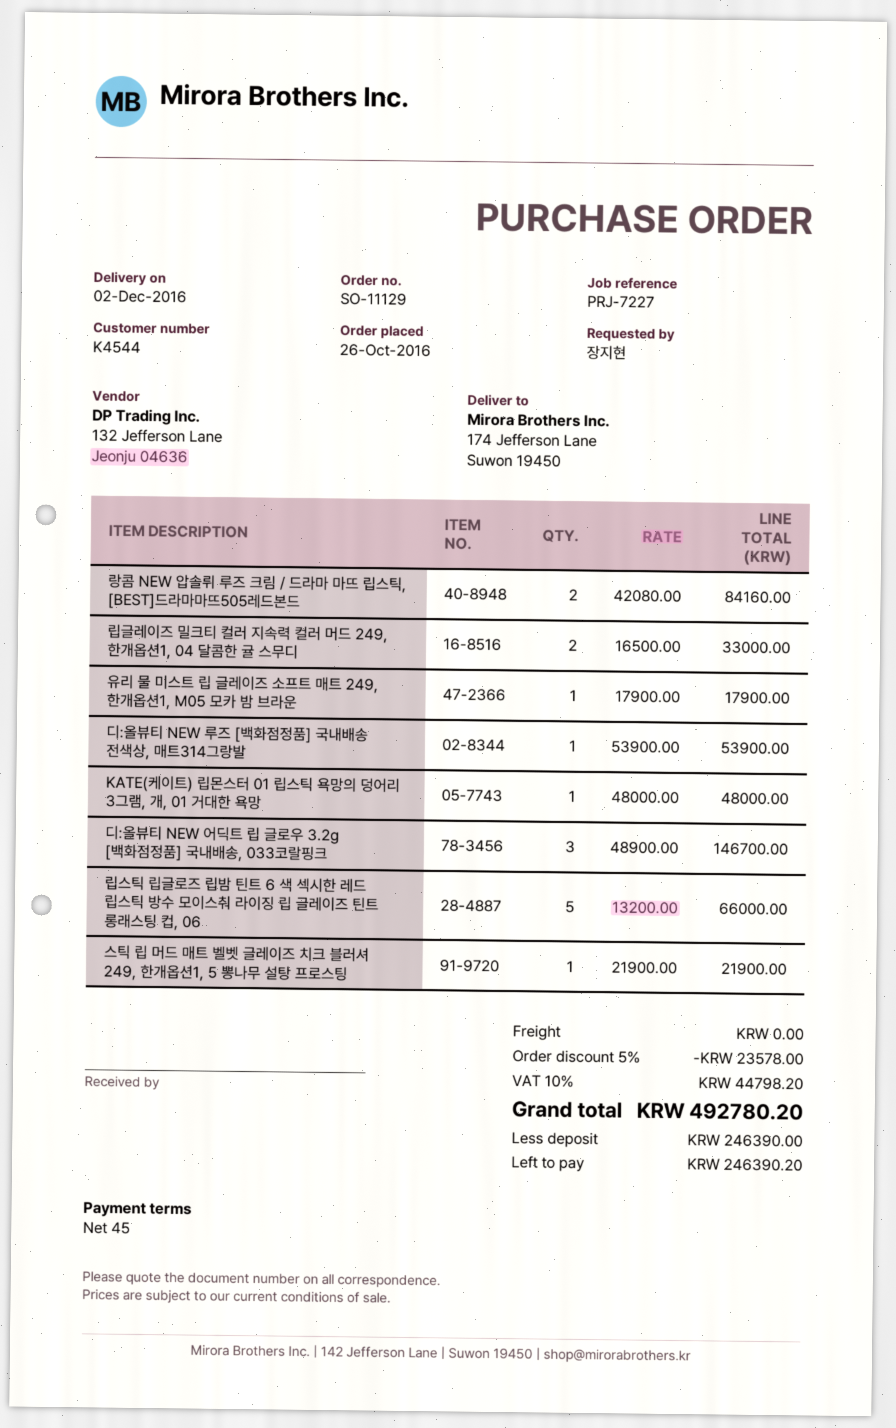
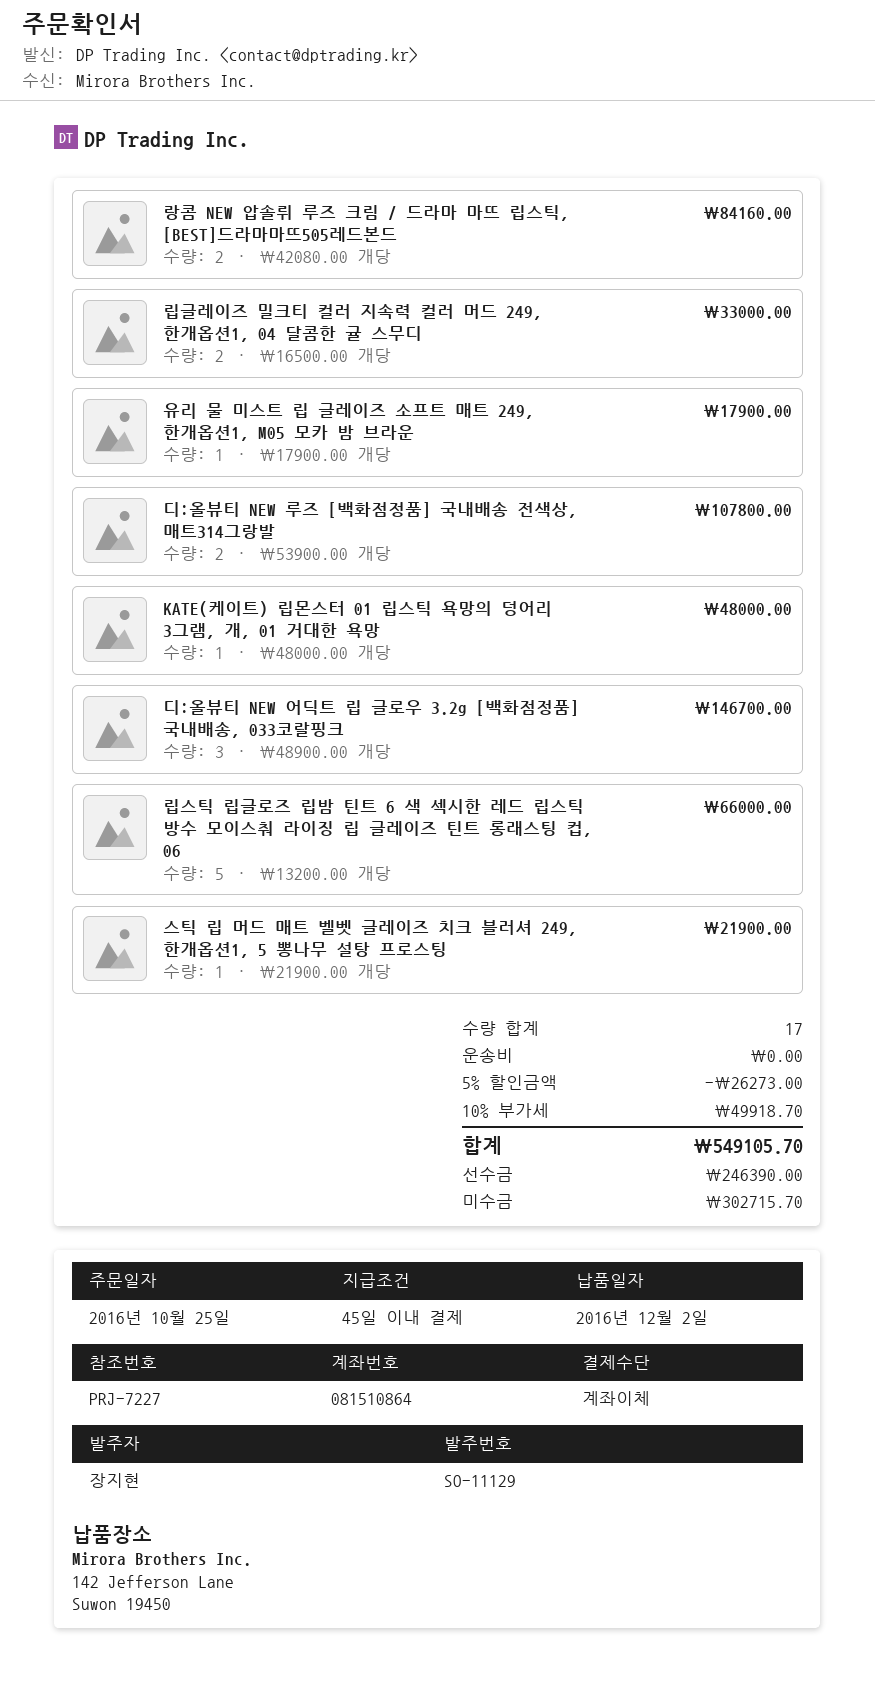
order date: 2016-10-26 -> 2016-10-25
ship to: 174 Jefferson Lane, Suwon 19450 -> 142 Jefferson Lane, Suwon 19450
디:올뷰티 NEW 루즈 [백화점정품] 국내배송 전색상, 매트314그랑발: 1 x 53900.00 = 53900.00 -> 2 x 53900.00 = 107800.00
discount: 5% = 23578.00 -> 5% = 26273.00
tax: 10% = 44798.20 -> 10% = 49918.70
total: 492780.20 -> 549105.70
balance: 246390.20 -> 302715.70

